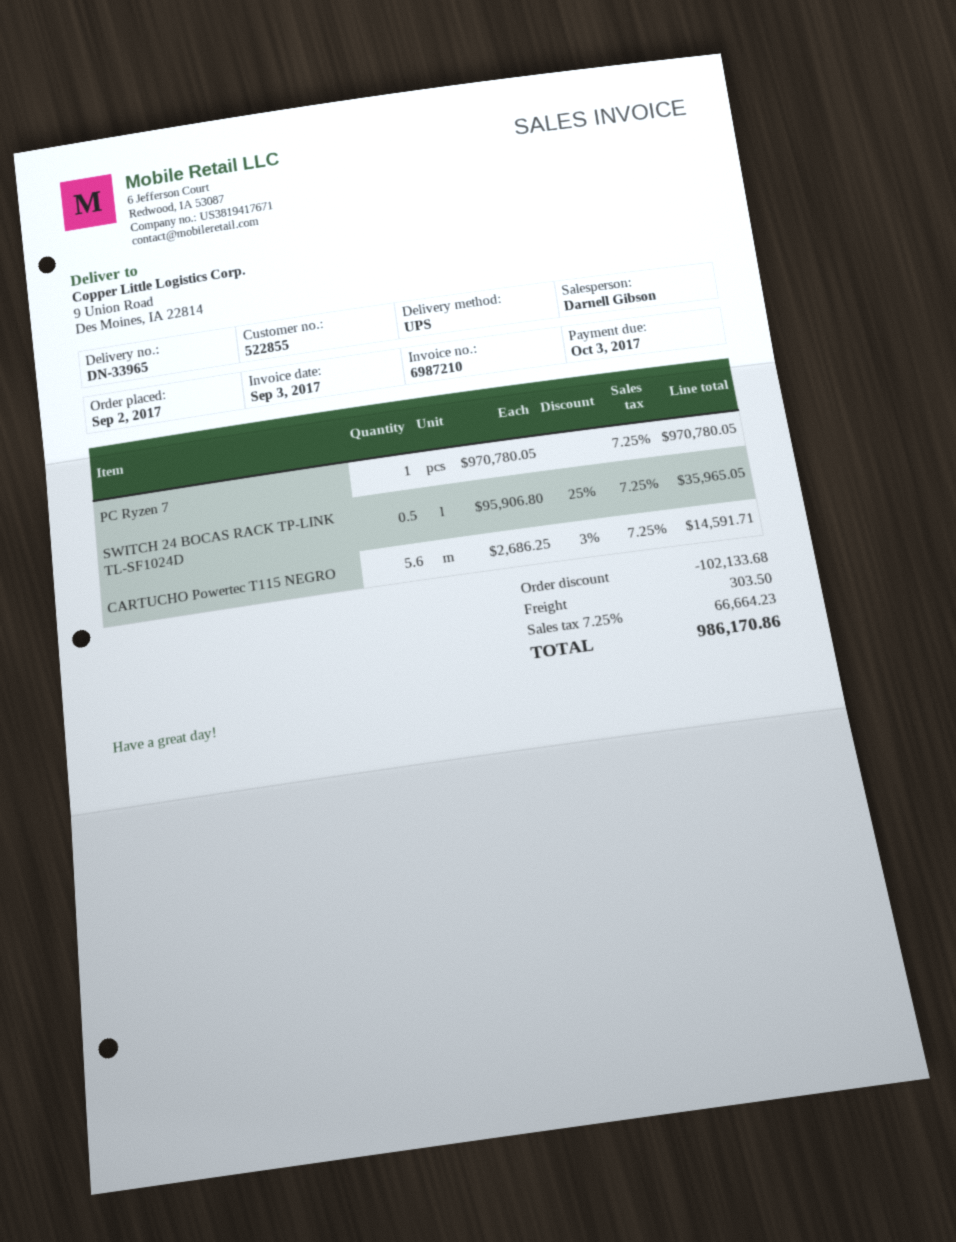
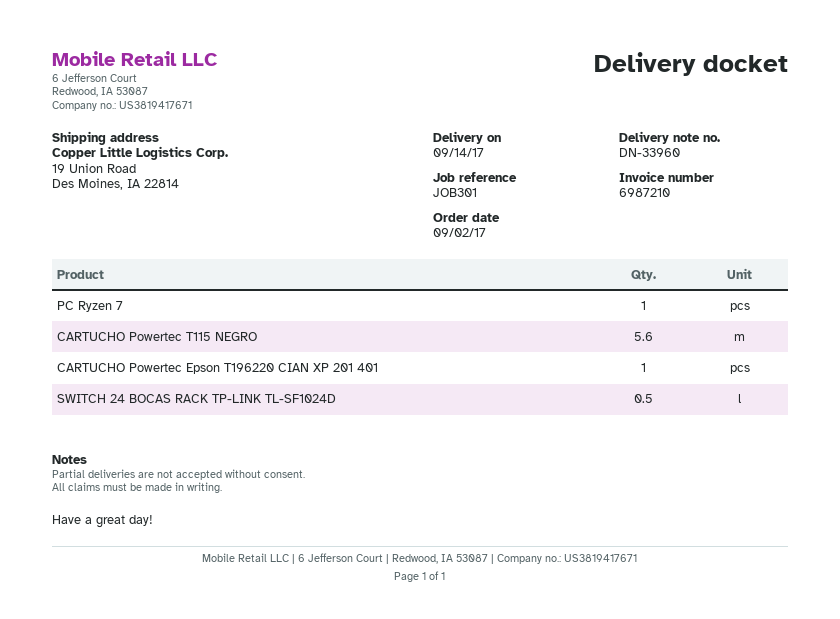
delivery note number: DN-33965 -> DN-33960
ship to: 9 Union Road, Des Moines, IA 22814 -> 19 Union Road, Des Moines, IA 22814
CARTUCHO Powertec Epson T196220 CIAN XP 201 401: none -> 1

